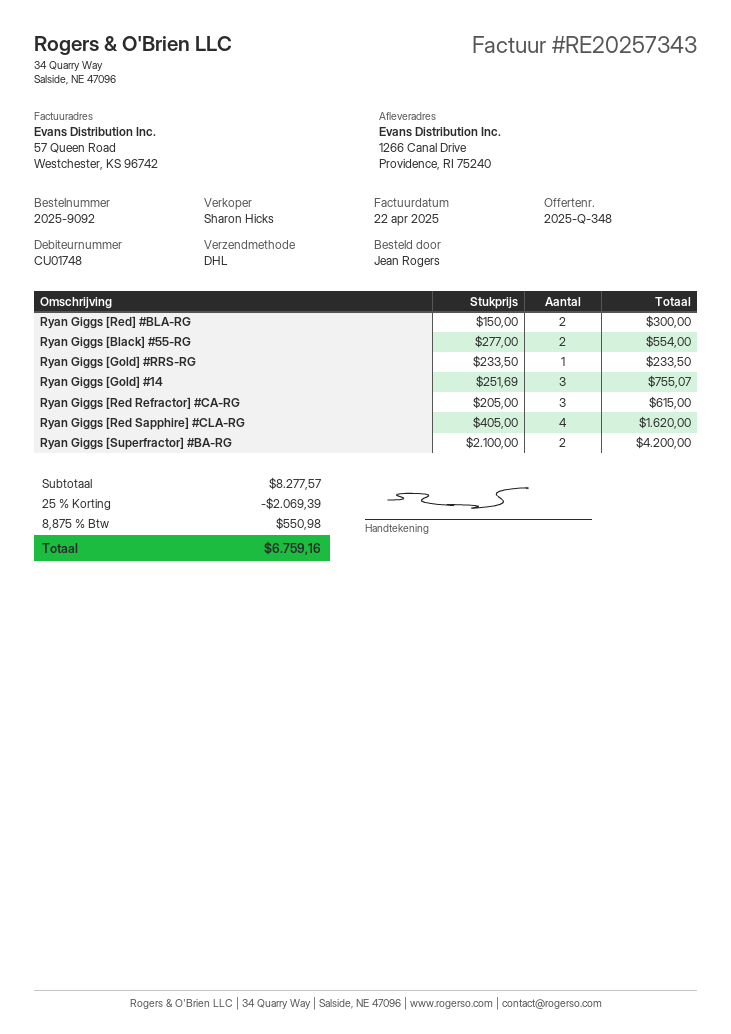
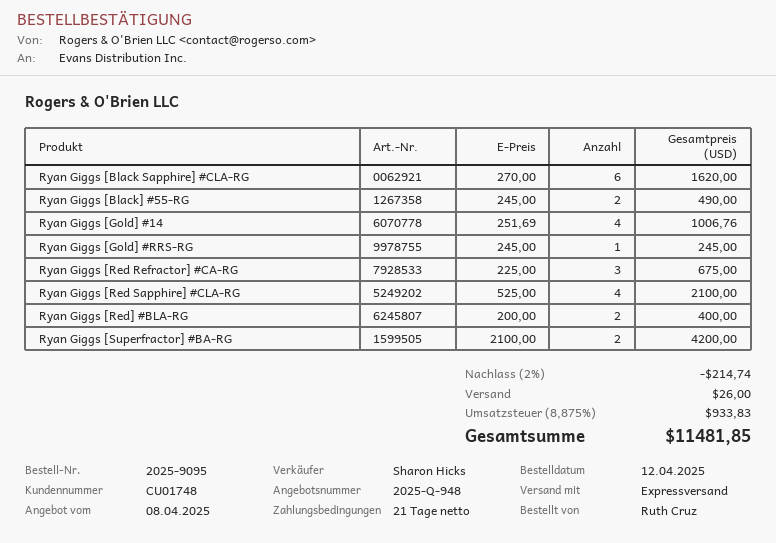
quote number: 2025-Q-348 -> 2025-Q-948
order number: 2025-9092 -> 2025-9095
ordered by: Jean Rogers -> Ruth Cruz
shipping method: DHL -> express
Ryan Giggs [Red] #BLA-RG: 2 x 150.00 = 300.00 -> 2 x 200.00 = 400.00
Ryan Giggs [Black] #55-RG: 2 x 277.00 = 554.00 -> 2 x 245.00 = 490.00
Ryan Giggs [Gold] #RRS-RG: 1 x 233.50 = 233.50 -> 1 x 245.00 = 245.00
Ryan Giggs [Gold] #14: 3 x 251.69 = 755.07 -> 4 x 251.69 = 1006.76
Ryan Giggs [Red Refractor] #CA-RG: 3 x 205.00 = 615.00 -> 3 x 225.00 = 675.00
Ryan Giggs [Red Sapphire] #CLA-RG: 4 x 405.00 = 1620.00 -> 4 x 525.00 = 2100.00
Ryan Giggs [Black Sapphire] #CLA-RG: none -> 6 x 270.00 = 1620.00
discount: 25% = 2069.39 -> 2% = 214.74
shipping: none -> 26.00
tax: 8.875% = 550.98 -> 8.875% = 933.83
total: 6759.16 -> 11481.85

